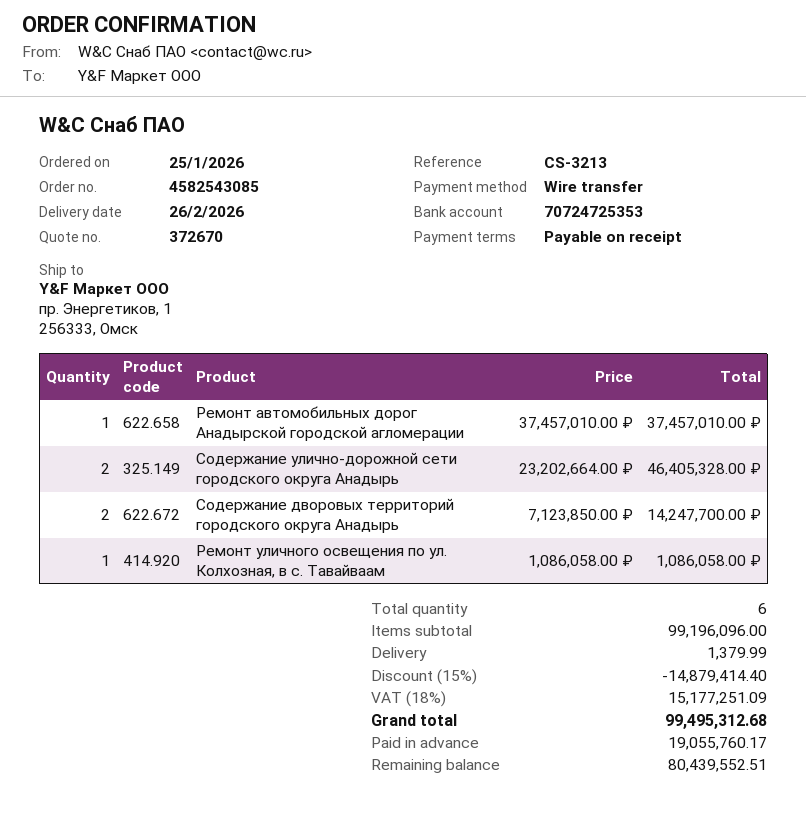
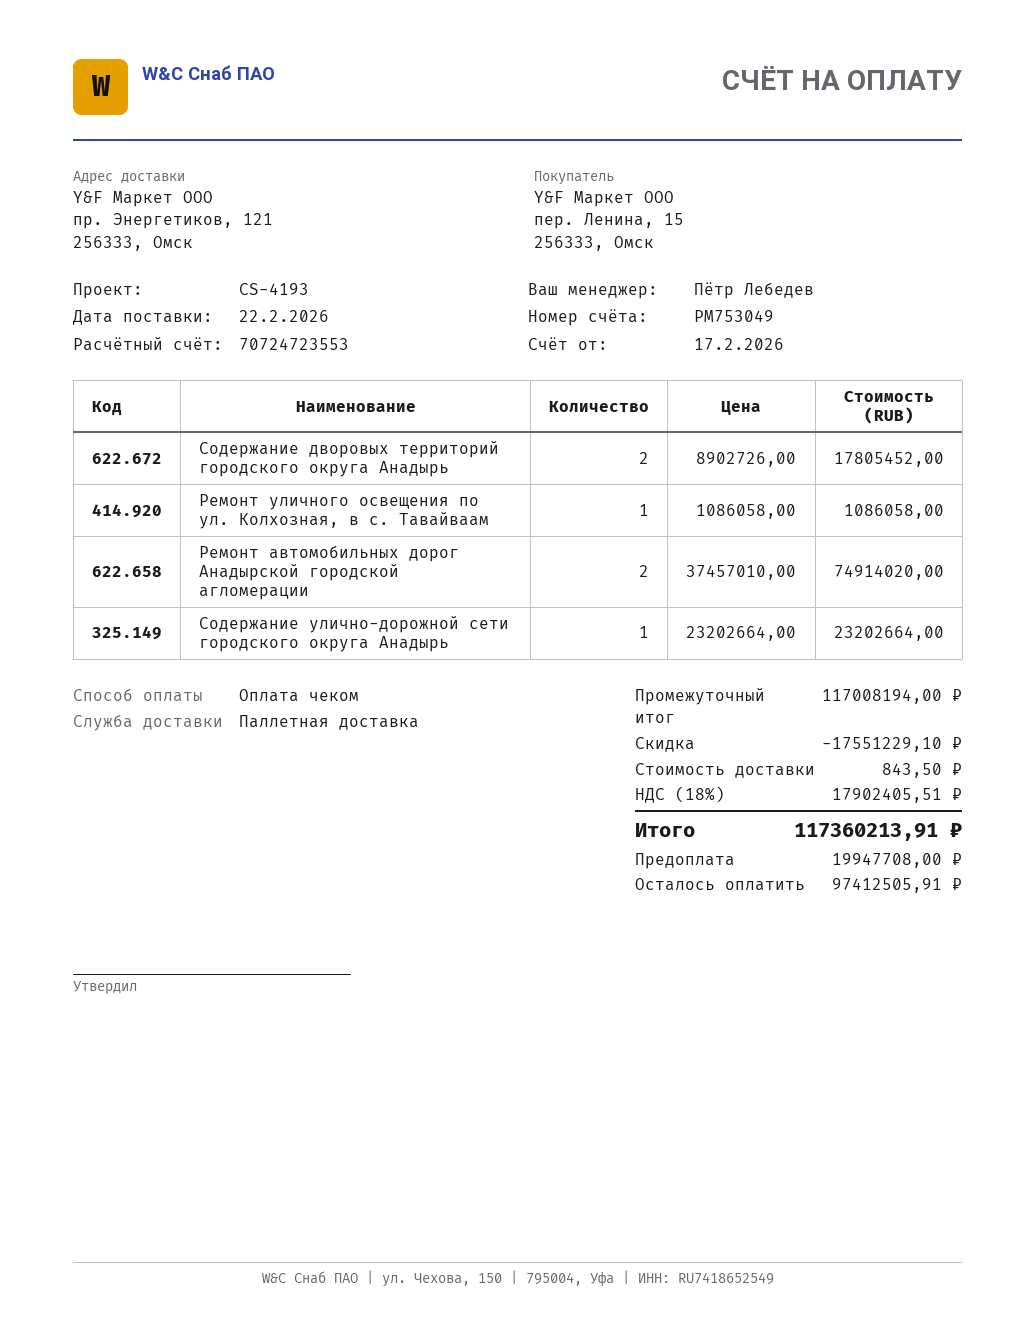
delivery date: 2026-02-26 -> 2026-02-22
reference: CS-3213 -> CS-4193
payment method: bank transfer -> cheque
bank account: 70724725353 -> 70724723553
ship to: пр. Энергетиков, 1, 256333, Омск -> пр. Энергетиков, 121, 256333, Омск
Ремонт автомобильных дорог Анадырской городской агломерации: 1 x 37457010.00 = 37457010.00 -> 2 x 37457010.00 = 74914020.00
Содержание улично-дорожной сети городского округа Анадырь: 2 x 23202664.00 = 46405328.00 -> 1 x 23202664.00 = 23202664.00
Содержание дворовых территорий городского округа Анадырь: 2 x 7123850.00 = 14247700.00 -> 2 x 8902726.00 = 17805452.00
subtotal: 99196096.00 -> 117008194.00
discount: 14879414.40 -> 17551229.10
shipping: 1379.99 -> 843.50
tax: 18% = 15177251.09 -> 18% = 17902405.51
total: 99495312.68 -> 117360213.91
deposit: 19055760.17 -> 19947708.00
balance: 80439552.51 -> 97412505.91

